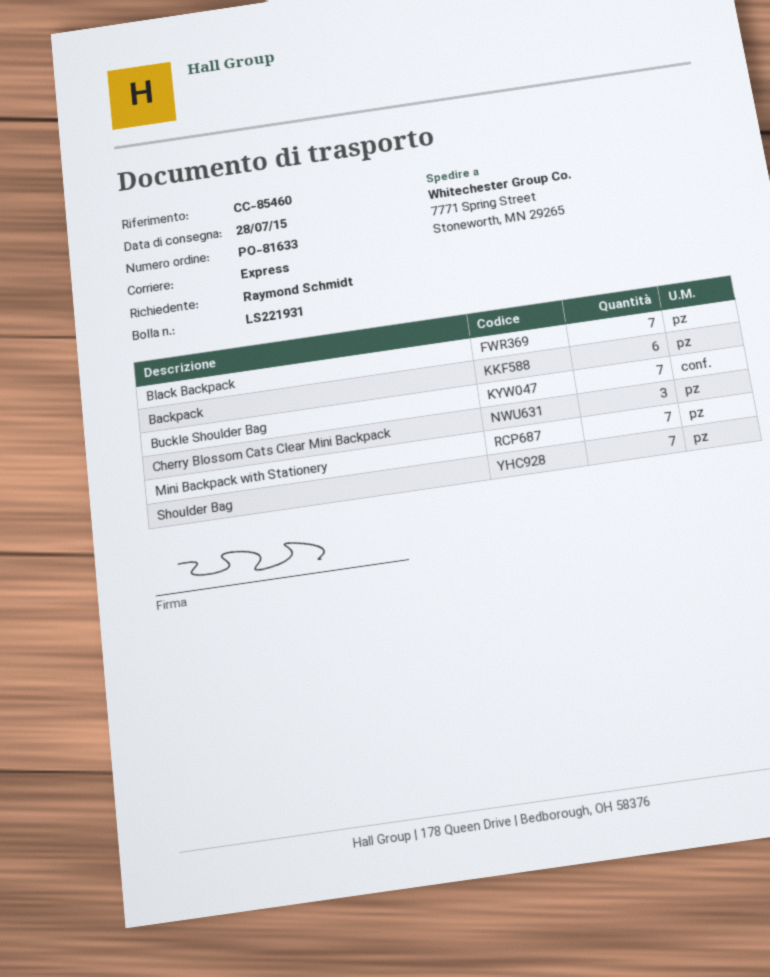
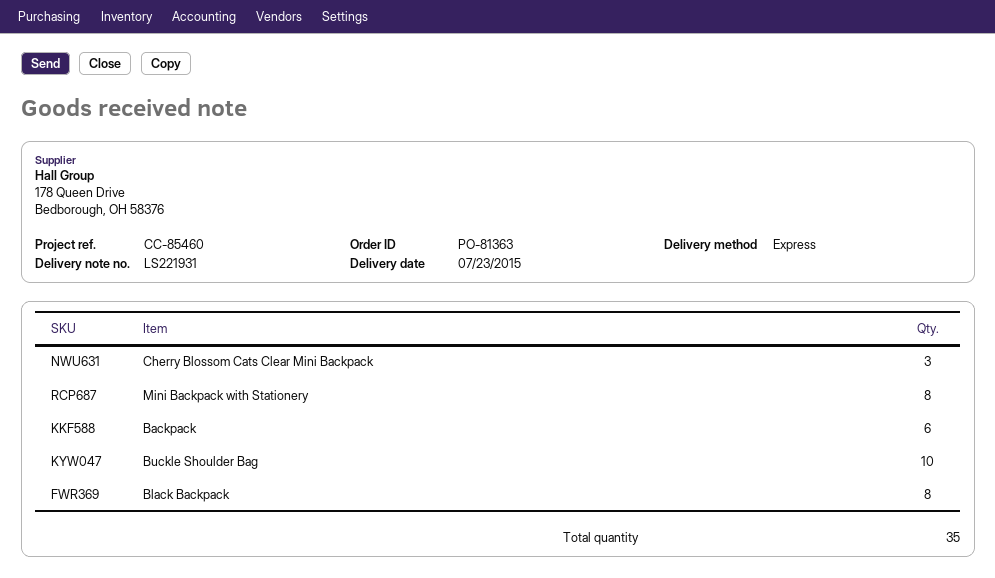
order number: PO-81633 -> PO-81363
delivery date: 2015-07-28 -> 2015-07-23
Black Backpack: 7 -> 8
Buckle Shoulder Bag: 7 -> 10
Mini Backpack with Stationery: 7 -> 8
Shoulder Bag: 7 -> none

